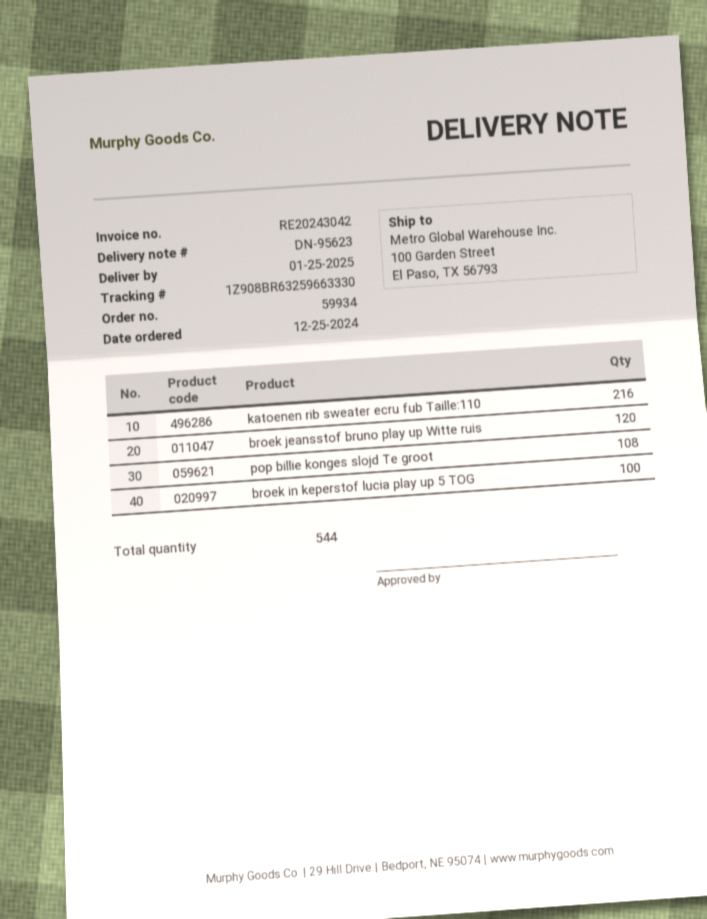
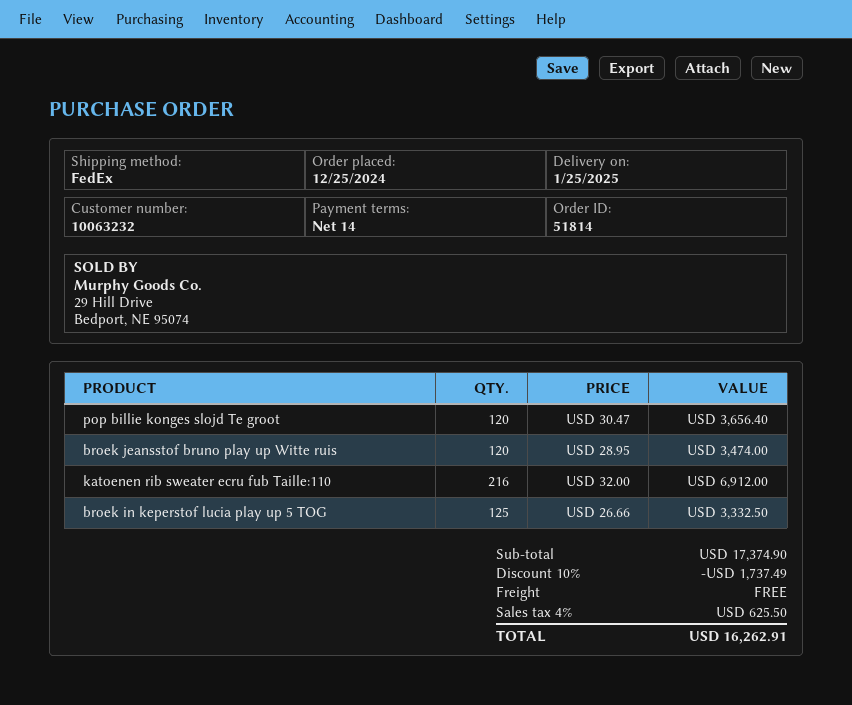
order number: 59934 -> 51814
pop billie konges slojd Te groot: 108 -> 120
broek in keperstof lucia play up 5 TOG: 100 -> 125

